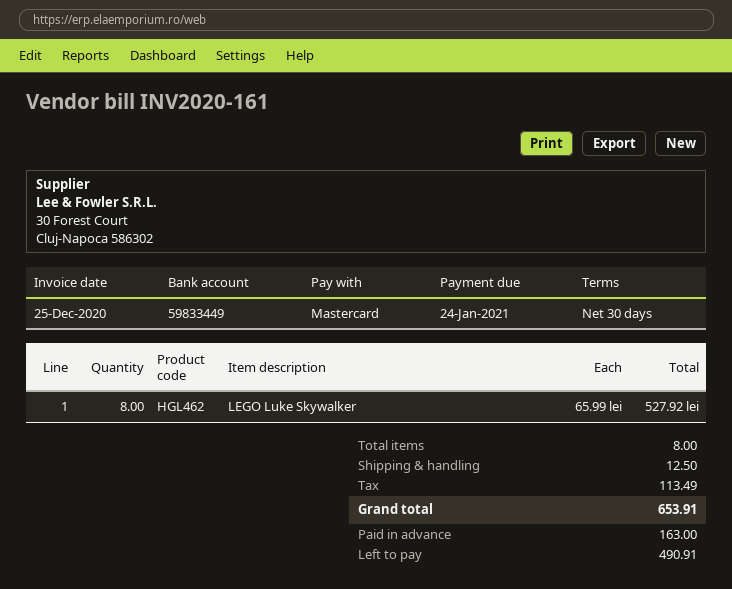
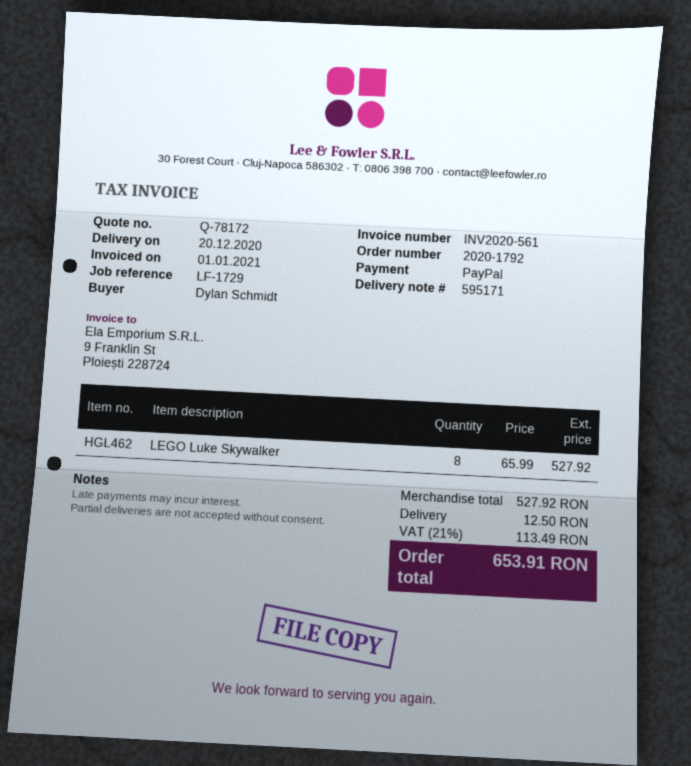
invoice number: INV2020-161 -> INV2020-561
invoice date: 2020-12-25 -> 2021-01-01
payment method: Mastercard -> PayPal

